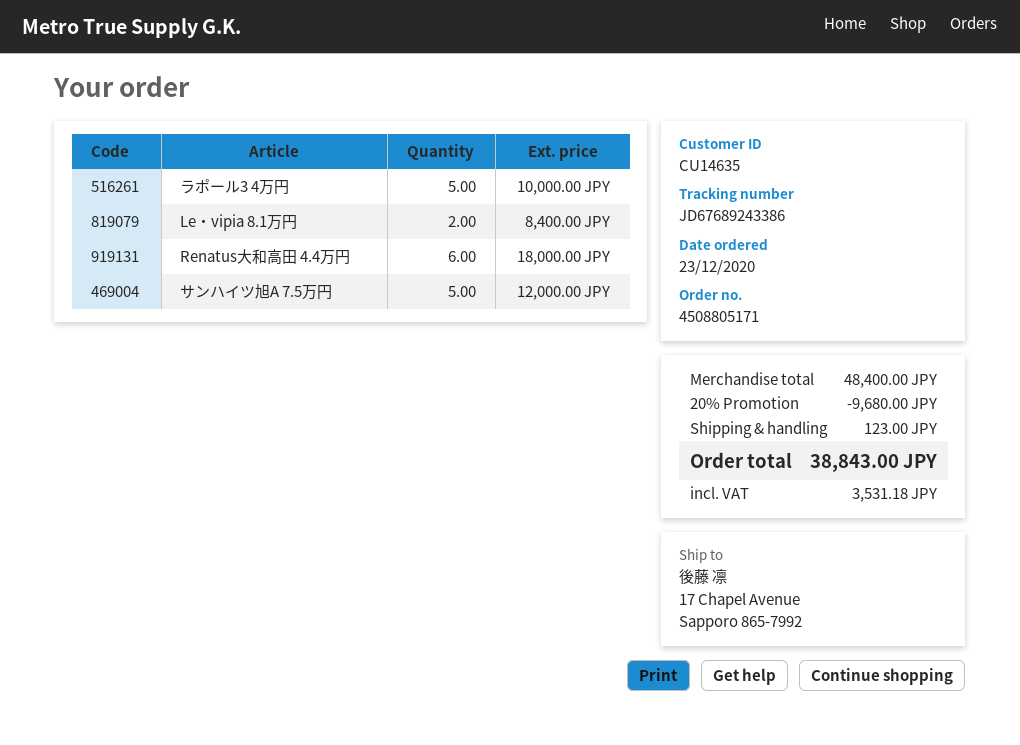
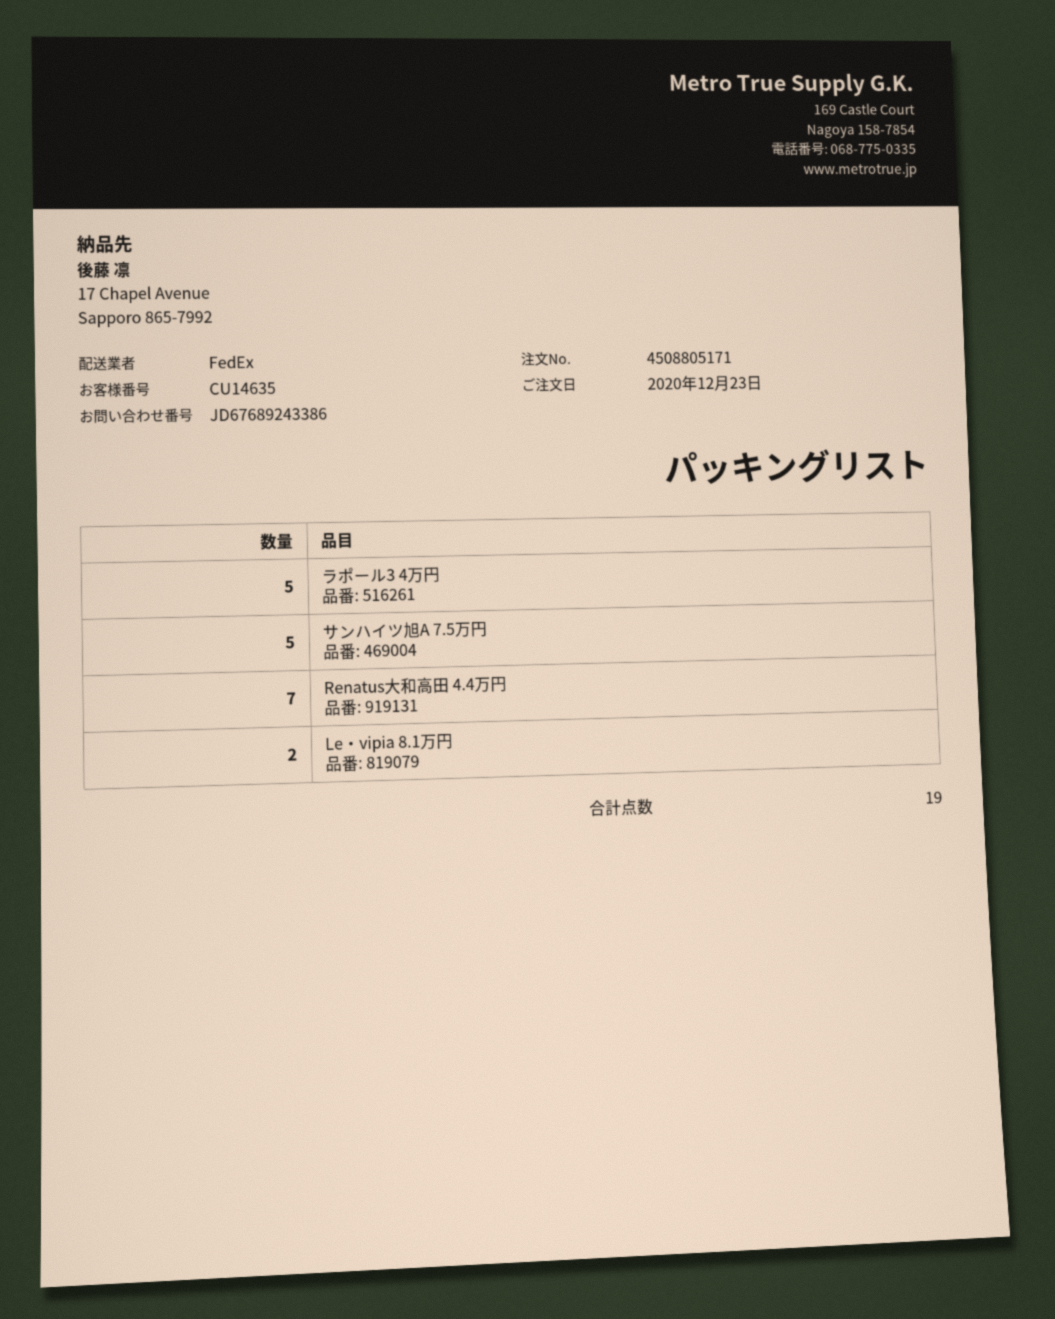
Renatus大和高田 4.4万円: 6 -> 7

